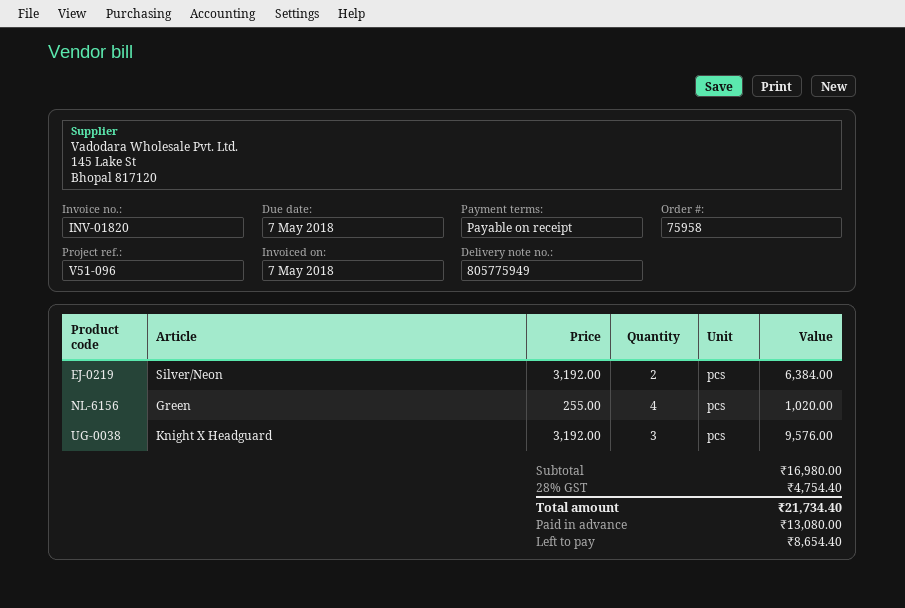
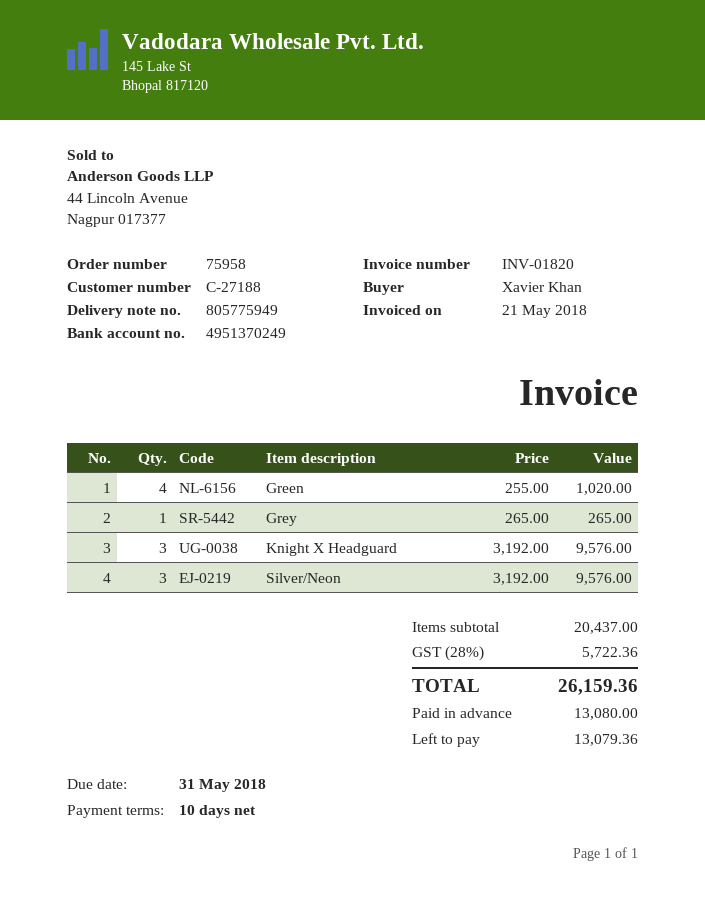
invoice date: 2018-05-07 -> 2018-05-21
payment terms: on receipt -> 10 days
due date: 2018-05-07 -> 2018-05-31
Silver/Neon: 2 x 3192.00 = 6384.00 -> 3 x 3192.00 = 9576.00
Grey: none -> 1 x 265.00 = 265.00
subtotal: 16980.00 -> 20437.00
tax: 28% = 4754.40 -> 28% = 5722.36
total: 21734.40 -> 26159.36
balance: 8654.40 -> 13079.36

